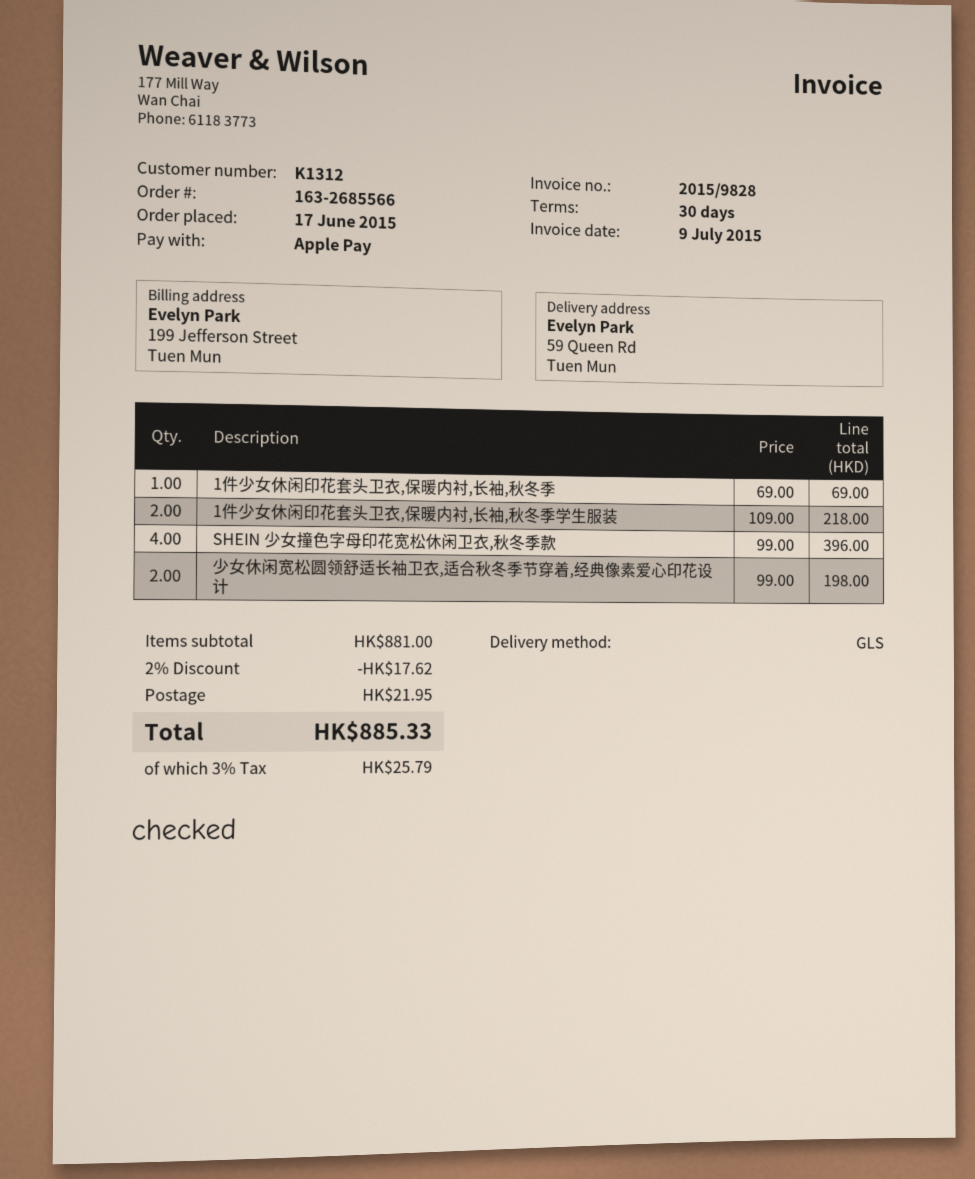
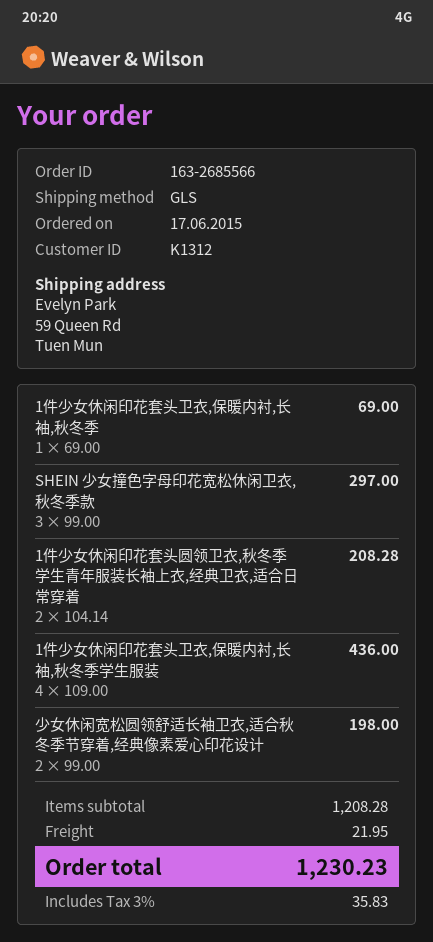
1件少女休闲印花套头卫衣,保暖内衬,长袖,秋冬季学生服装: 2 x 109.00 = 218.00 -> 4 x 109.00 = 436.00
SHEIN 少女撞色字母印花宽松休闲卫衣,秋冬季款: 4 x 99.00 = 396.00 -> 3 x 99.00 = 297.00
1件少女休闲印花套头圆领卫衣,秋冬季学生青年服装长袖上衣,经典卫衣,适合日常穿着: none -> 2 x 104.14 = 208.28
subtotal: 881.00 -> 1208.28
discount: 2% = 17.62 -> none
tax: 3% = 25.79 -> 3% = 35.83
total: 885.33 -> 1230.23

